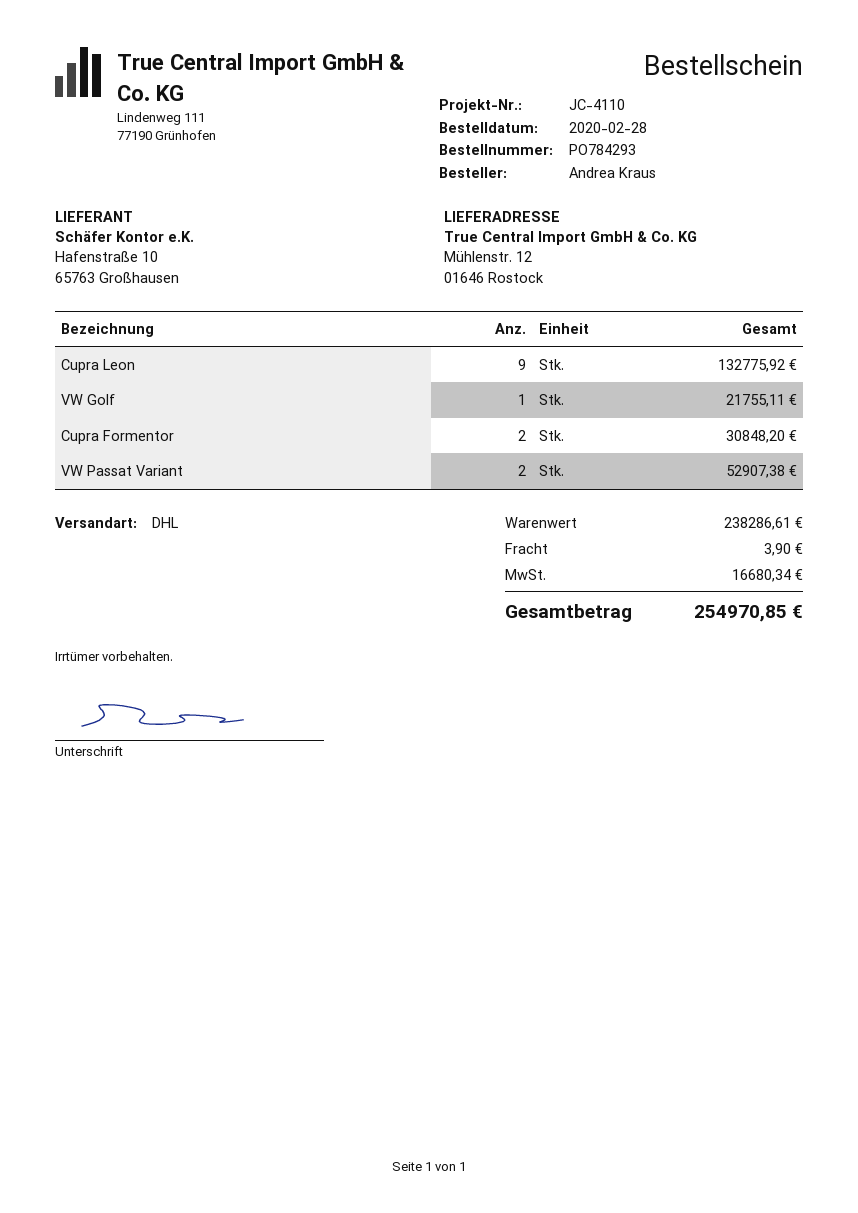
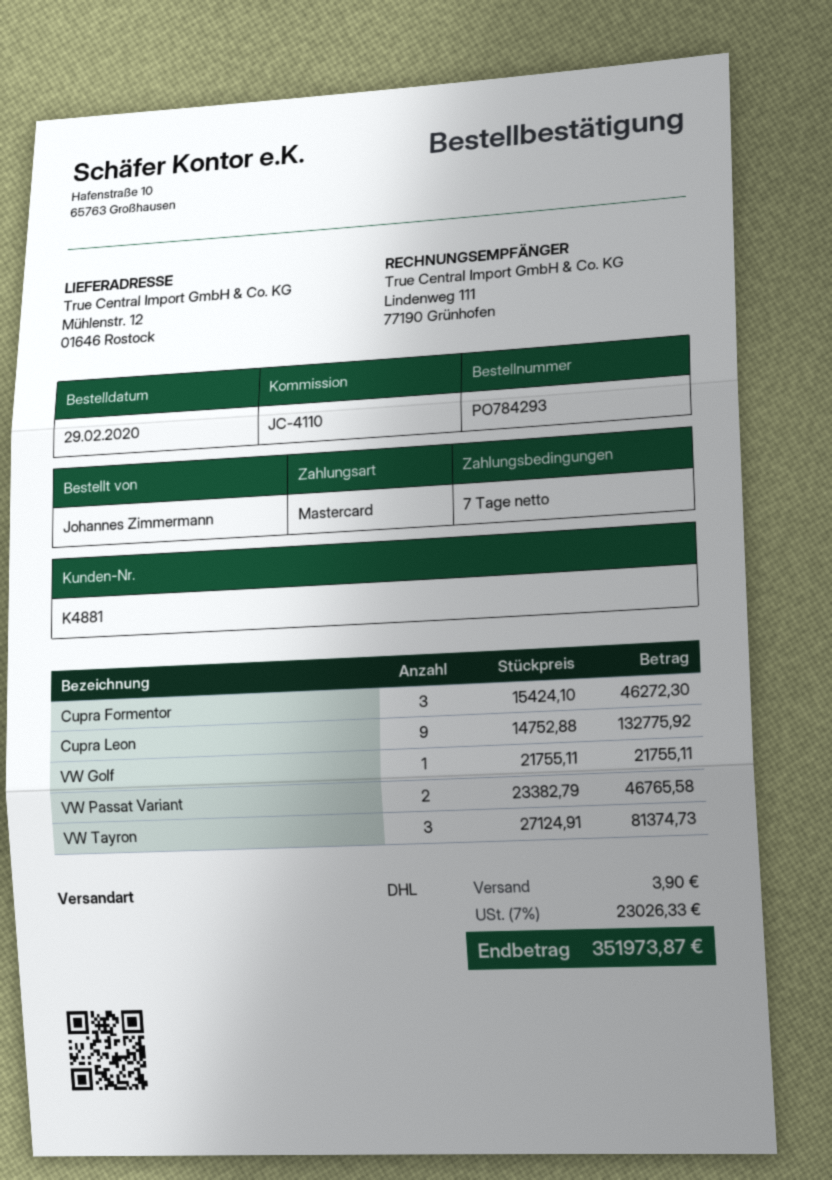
order date: 2020-02-28 -> 2020-02-29
ordered by: Andrea Kraus -> Johannes Zimmermann
Cupra Formentor: 2 for 30848.20 -> 3 for 46272.30
VW Passat Variant: 2 for 52907.38 -> 2 for 46765.58
VW Tayron: none -> 3 for 81374.73
tax: 16680.34 -> 23026.33
total: 254970.85 -> 351973.87

